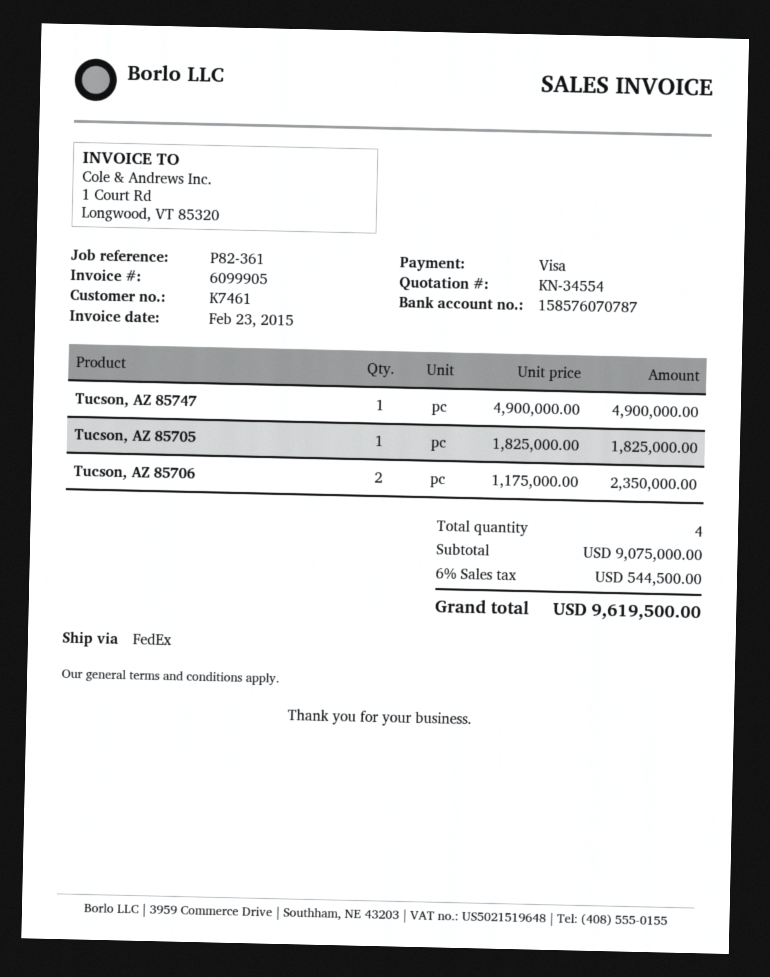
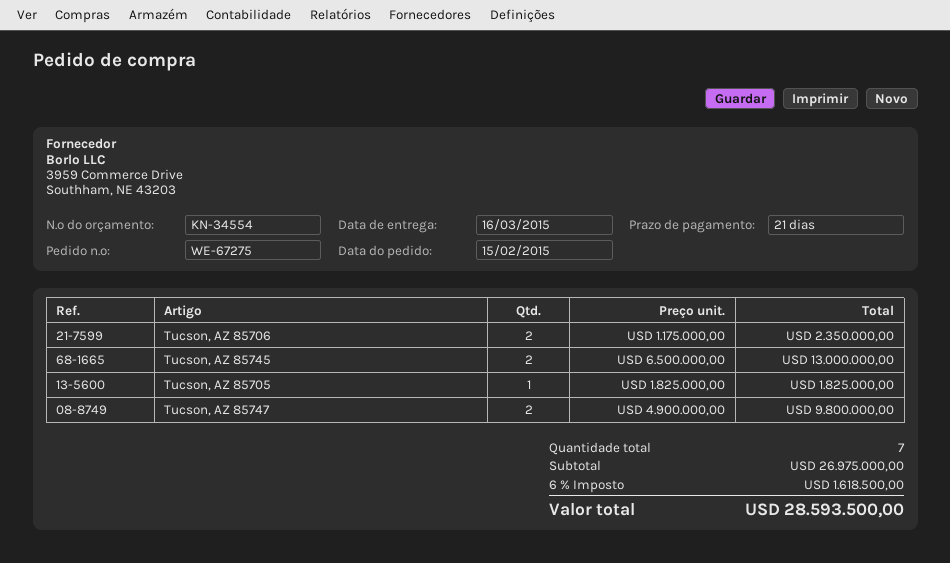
Tucson, AZ 85747: 1 x 4900000.00 = 4900000.00 -> 2 x 4900000.00 = 9800000.00
Tucson, AZ 85745: none -> 2 x 6500000.00 = 13000000.00
total quantity: 4 -> 7
subtotal: 9075000.00 -> 26975000.00
tax: 6% = 544500.00 -> 6% = 1618500.00
total: 9619500.00 -> 28593500.00

